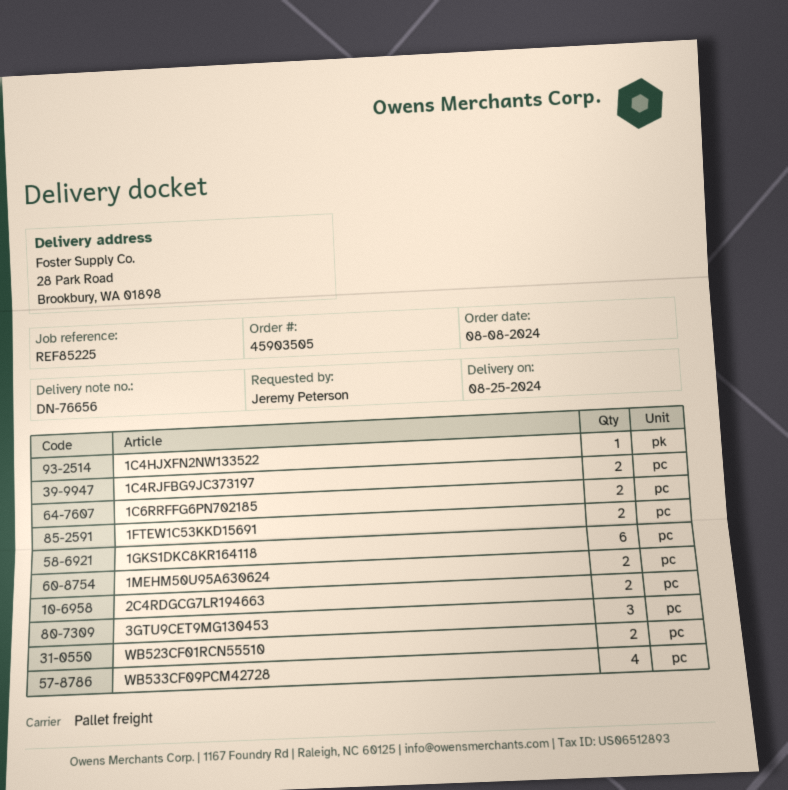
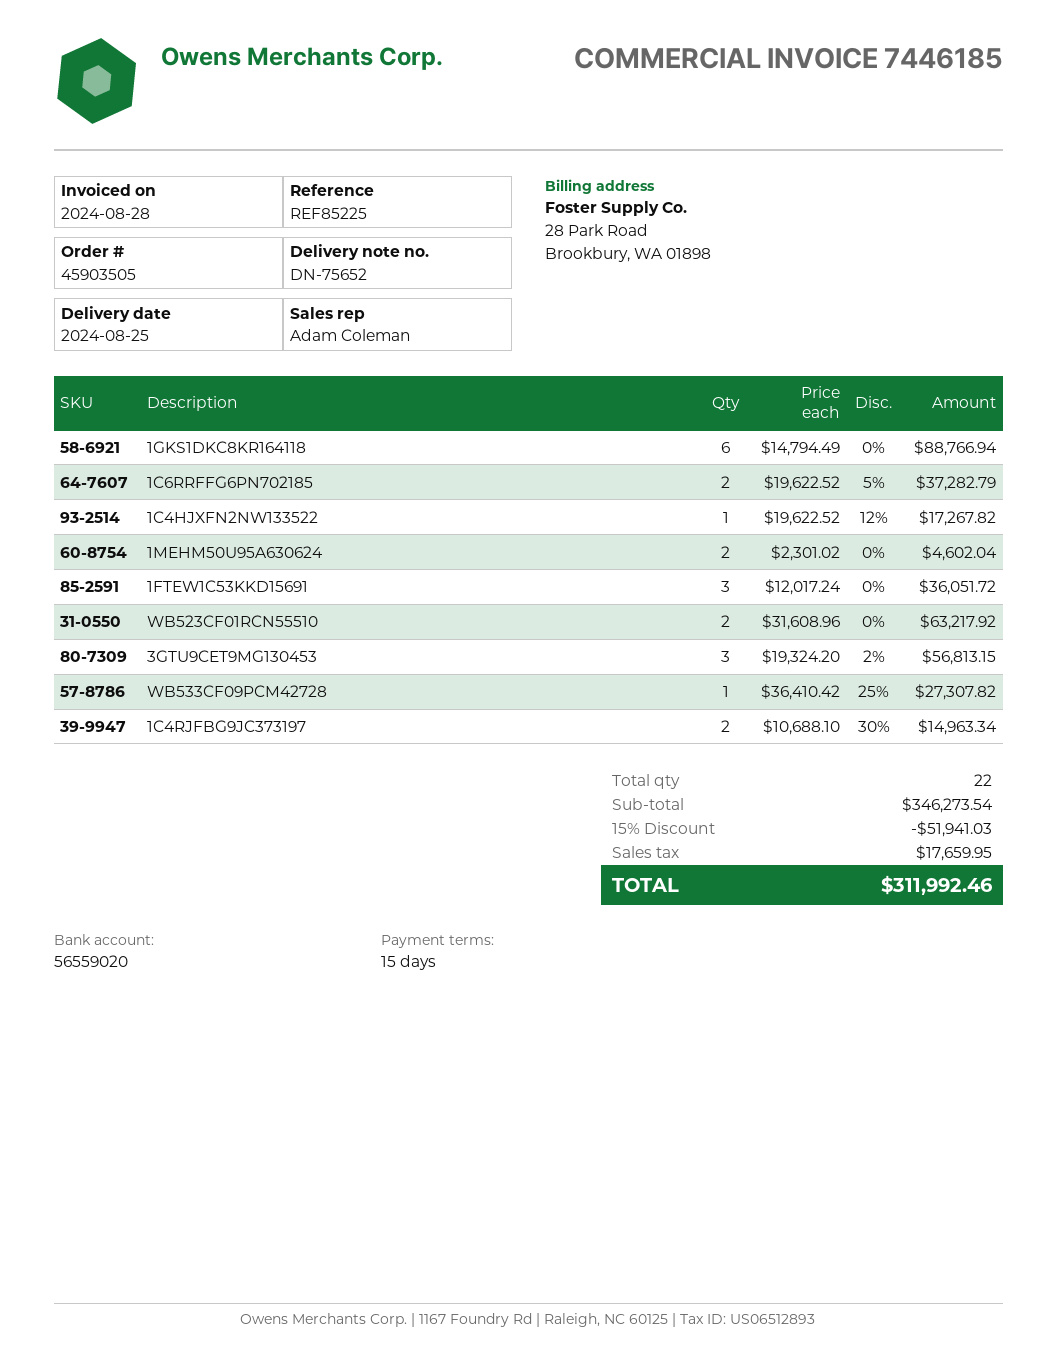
delivery note number: DN-76656 -> DN-75652
1FTEW1C53KKD15691: 2 -> 3
2C4RDGCG7LR194663: 2 -> none
WB533CF09PCM42728: 4 -> 1

